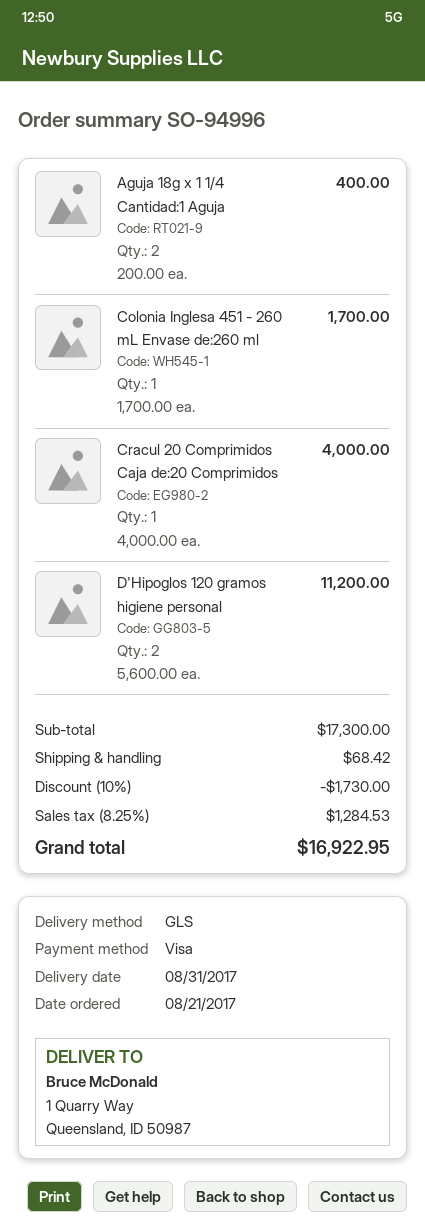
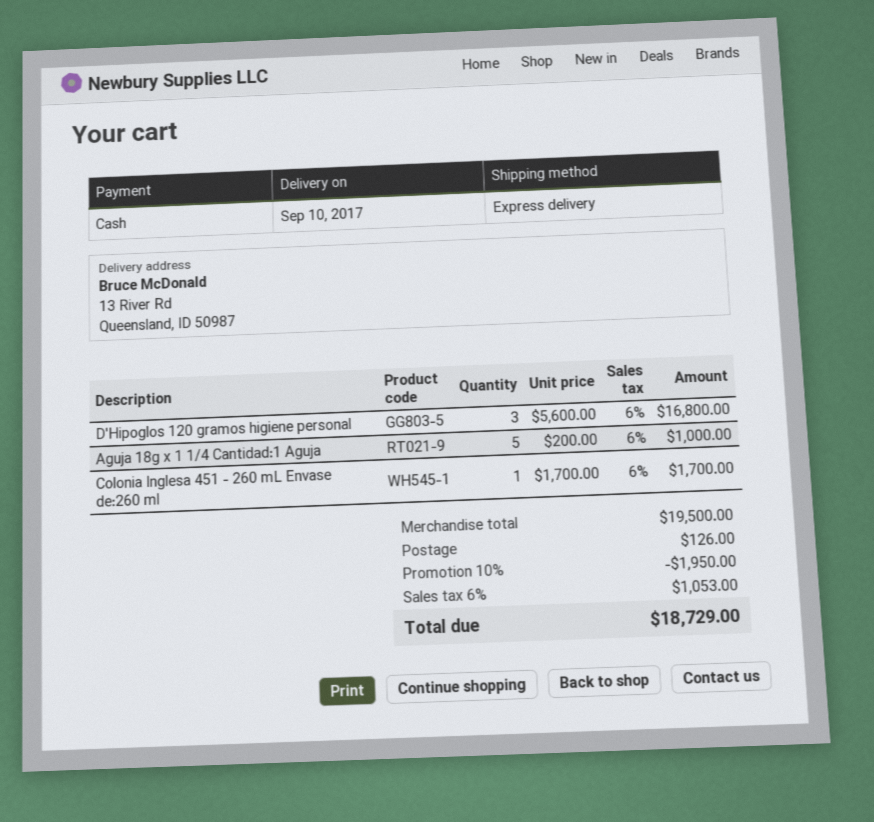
delivery date: 2017-08-31 -> 2017-09-10
payment method: Visa -> cash
shipping method: GLS -> express
ship to: 1 Quarry Way, Queensland, ID 50987 -> 13 River Rd, Queensland, ID 50987
Aguja 18g x 1 1/4 Cantidad:1 Aguja: 2 x 200.00 = 400.00 -> 5 x 200.00 = 1000.00
Cracul 20 Comprimidos Caja de:20 Comprimidos: 1 x 4000.00 = 4000.00 -> none
D'Hipoglos 120 gramos higiene personal: 2 x 5600.00 = 11200.00 -> 3 x 5600.00 = 16800.00
subtotal: 17300.00 -> 19500.00
discount: 10% = 1730.00 -> 10% = 1950.00
shipping: 68.42 -> 126.00
tax: 8.25% = 1284.53 -> 6% = 1053.00
total: 16922.95 -> 18729.00

